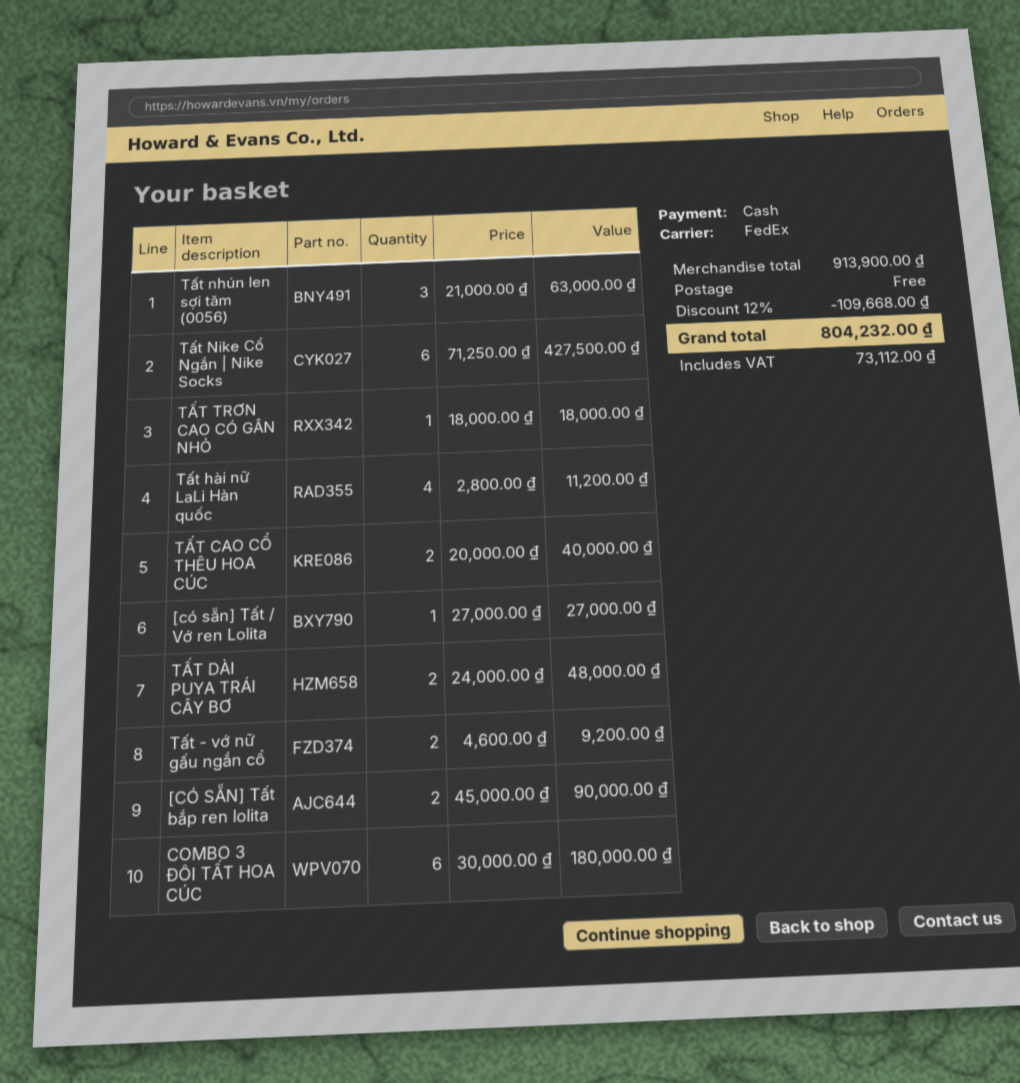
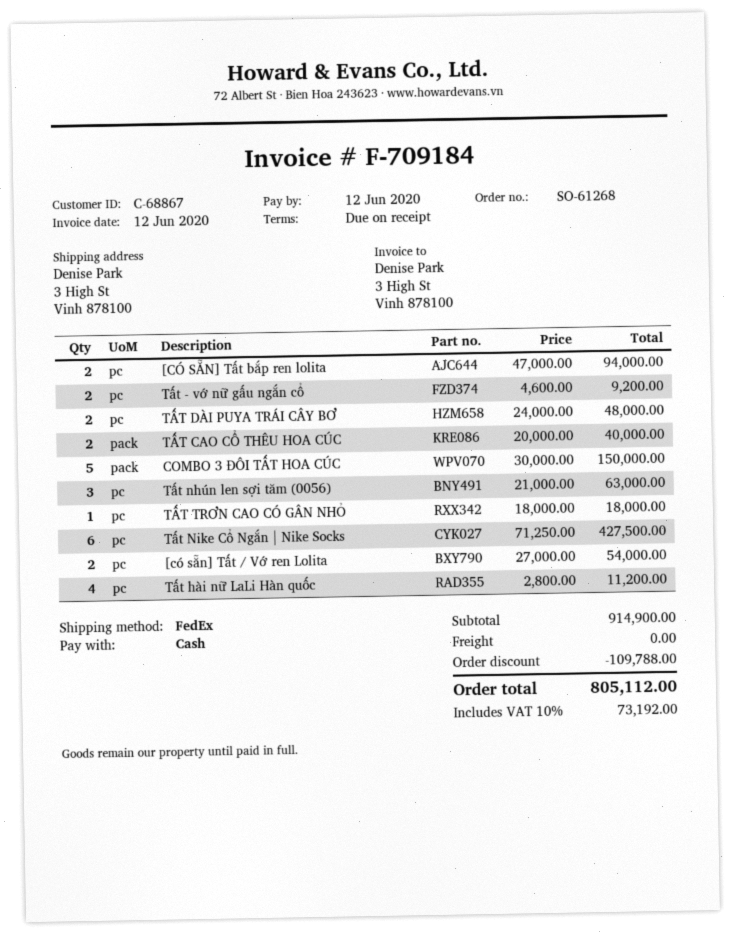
[có sẵn] Tất / Vớ ren Lolita: 1 x 27000.00 = 27000.00 -> 2 x 27000.00 = 54000.00
[CÓ SẴN] Tất bắp ren lolita: 2 x 45000.00 = 90000.00 -> 2 x 47000.00 = 94000.00
COMBO 3 ĐÔI TẤT HOA CÚC: 6 x 30000.00 = 180000.00 -> 5 x 30000.00 = 150000.00
subtotal: 913900.00 -> 914900.00
discount: 109668.00 -> 109788.00
tax: 73112.00 -> 73192.00
total: 804232.00 -> 805112.00

